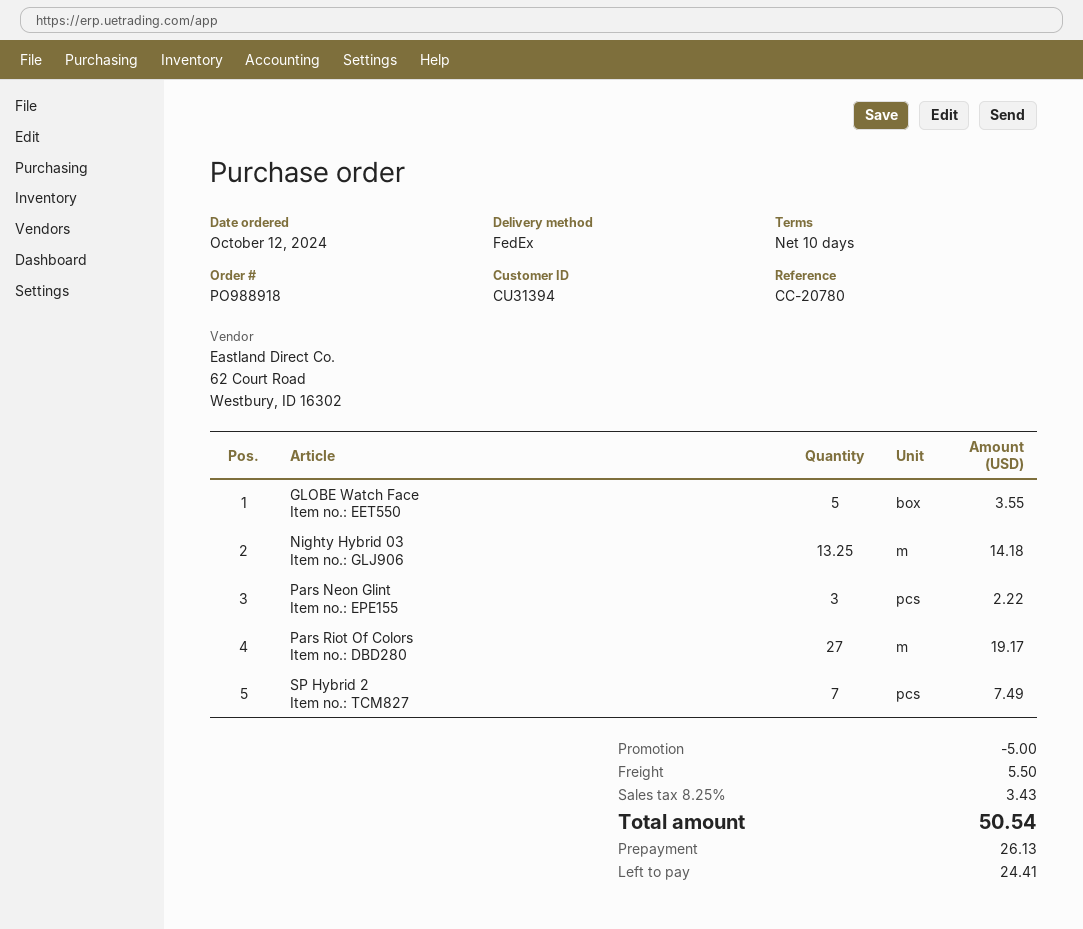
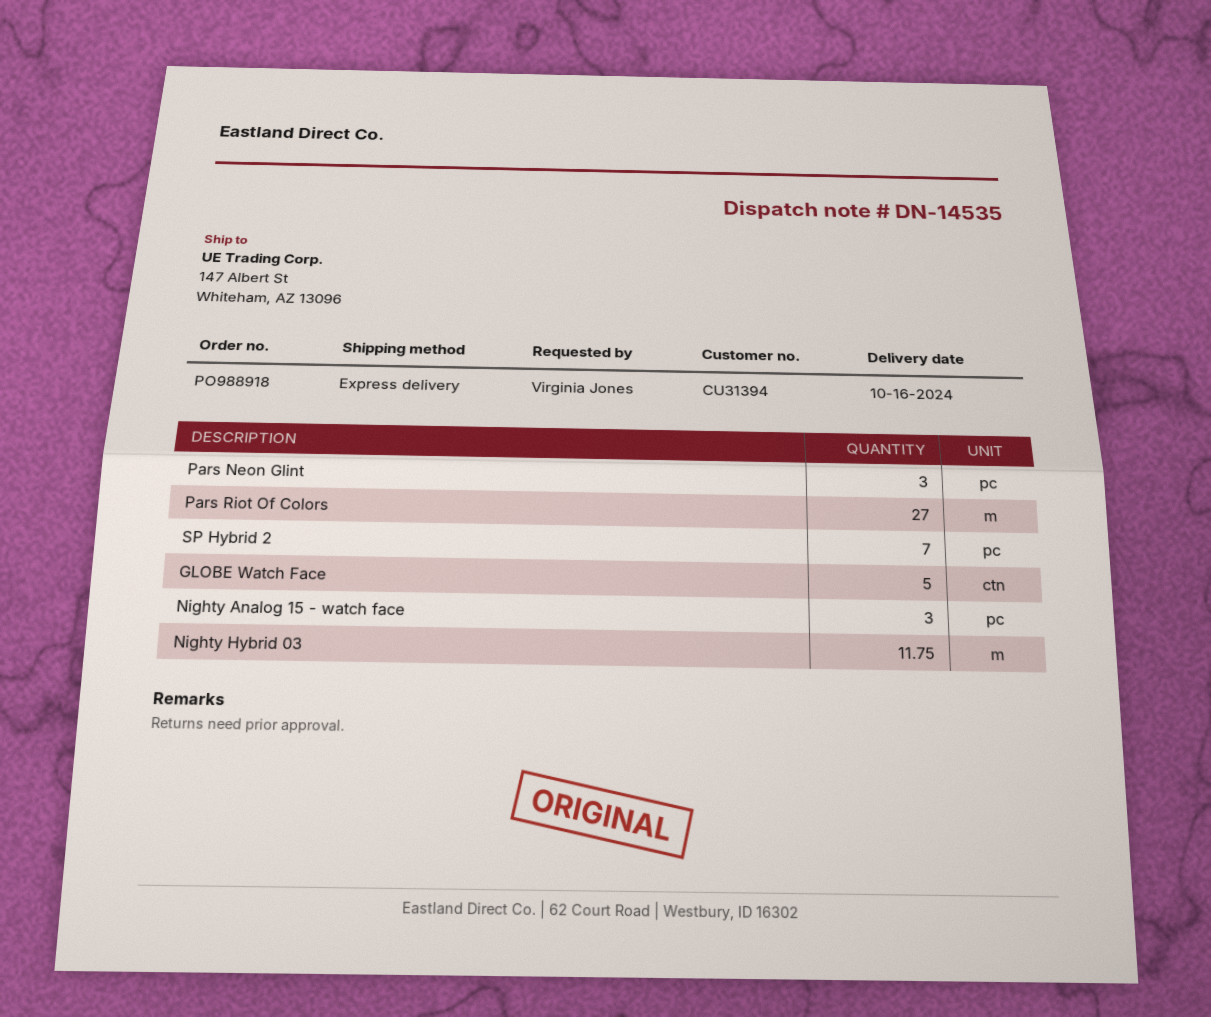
shipping method: FedEx -> express
Nighty Hybrid 03: 13.25 -> 11.75
Nighty Analog 15 - watch face: none -> 3

